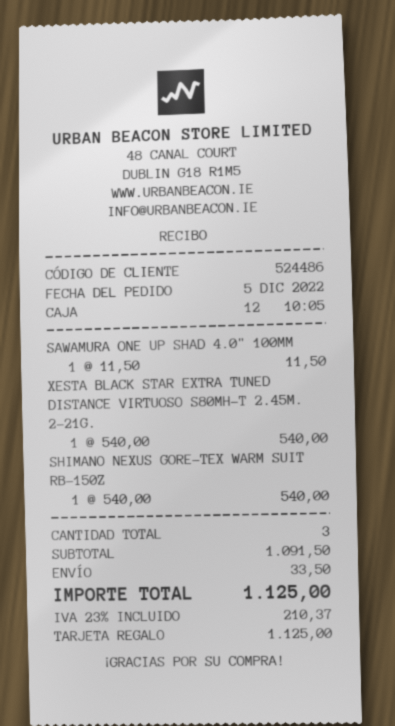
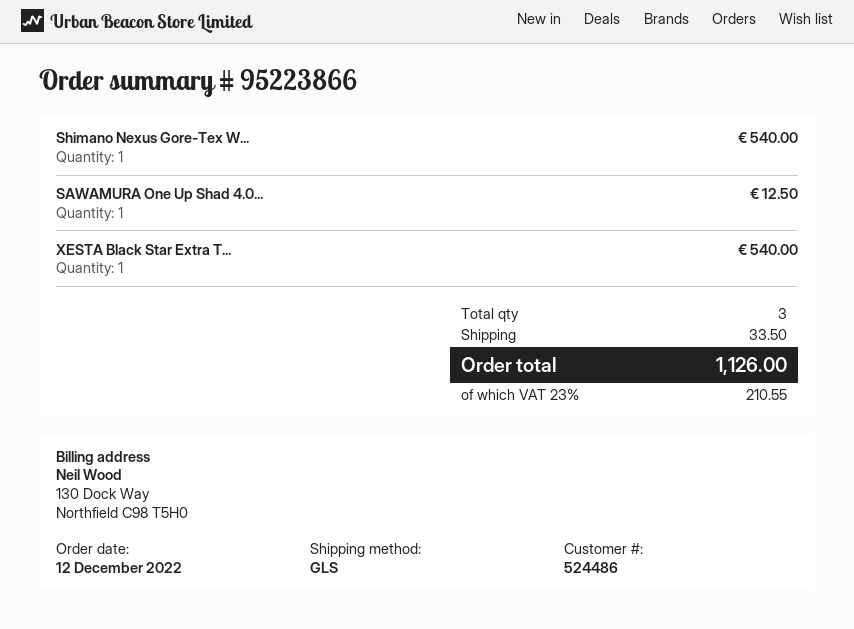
order date: 2022-12-05 -> 2022-12-12
SAWAMURA ONE UP SHAD 4.0" 100MM: 1 for 11.50 -> 1 for 12.50
tax: 23% = 210.37 -> 23% = 210.55
total: 1125.00 -> 1126.00

